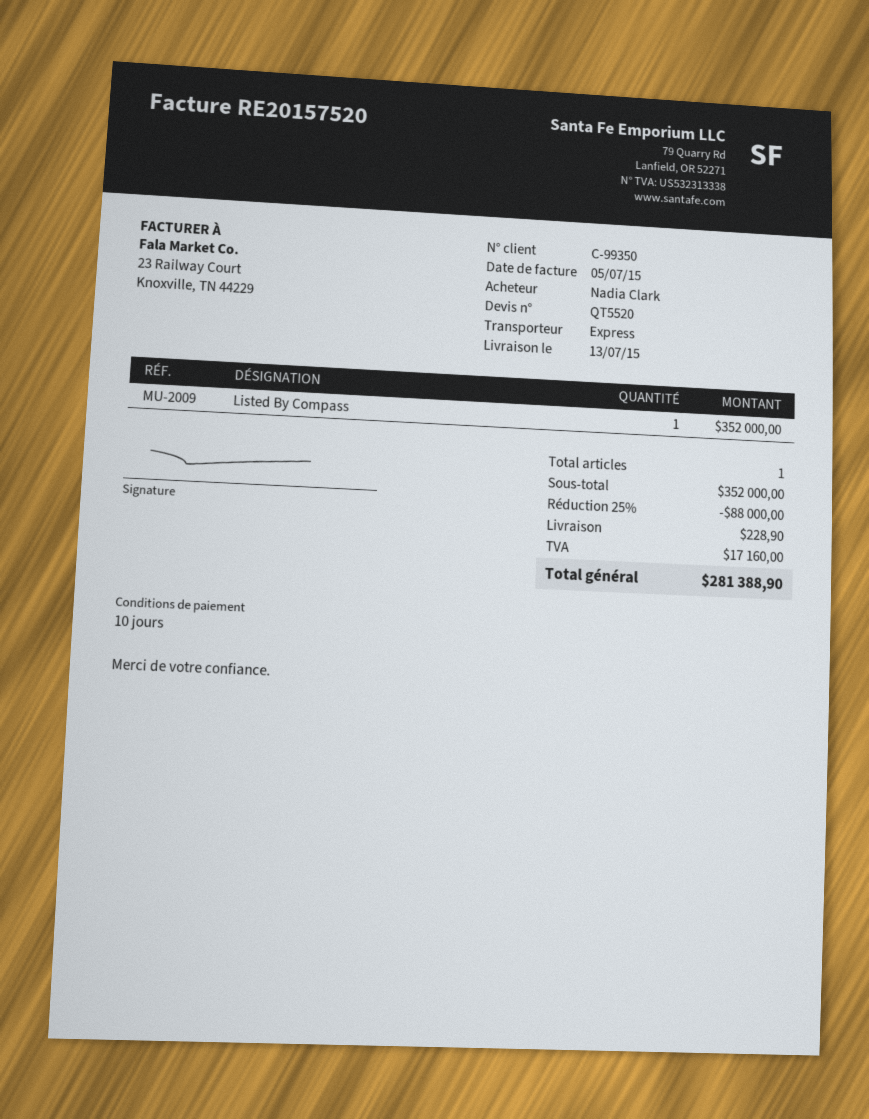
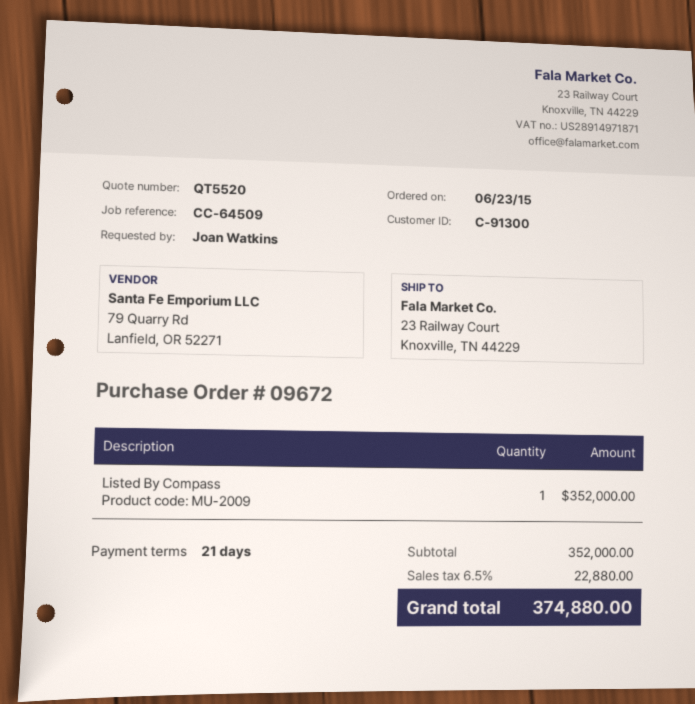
payment terms: 10 days -> 21 days
customer number: C-99350 -> C-91300
ordered by: Nadia Clark -> Joan Watkins
discount: 25% = 88000.00 -> none
shipping: 228.90 -> none
tax: 17160.00 -> 22880.00
total: 281388.90 -> 374880.00

